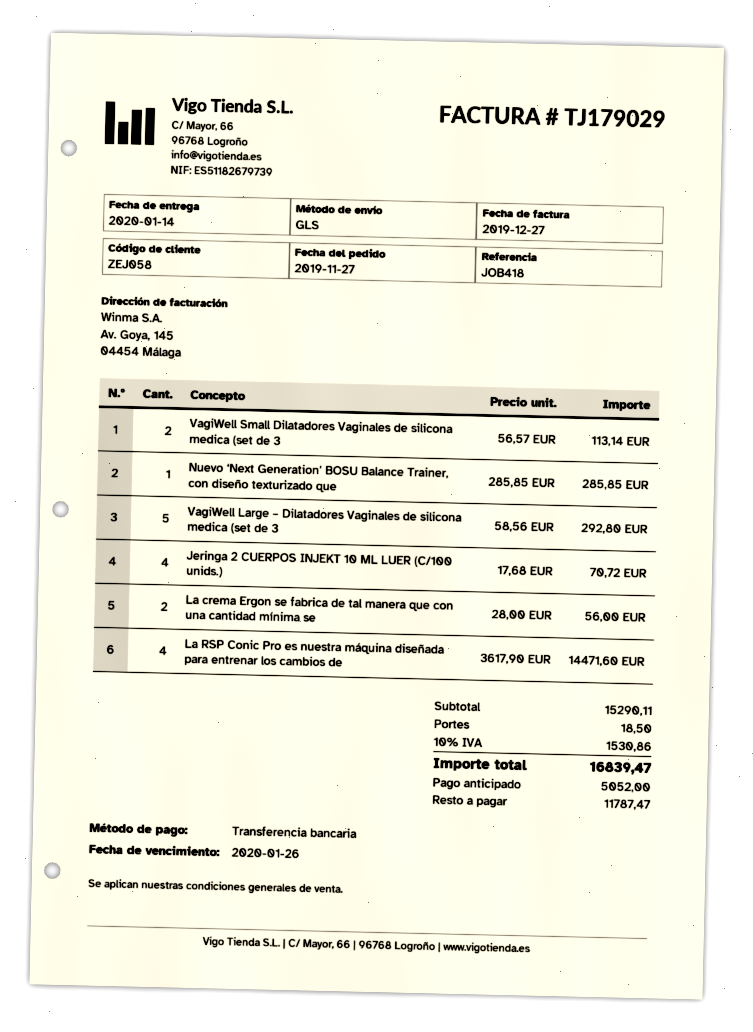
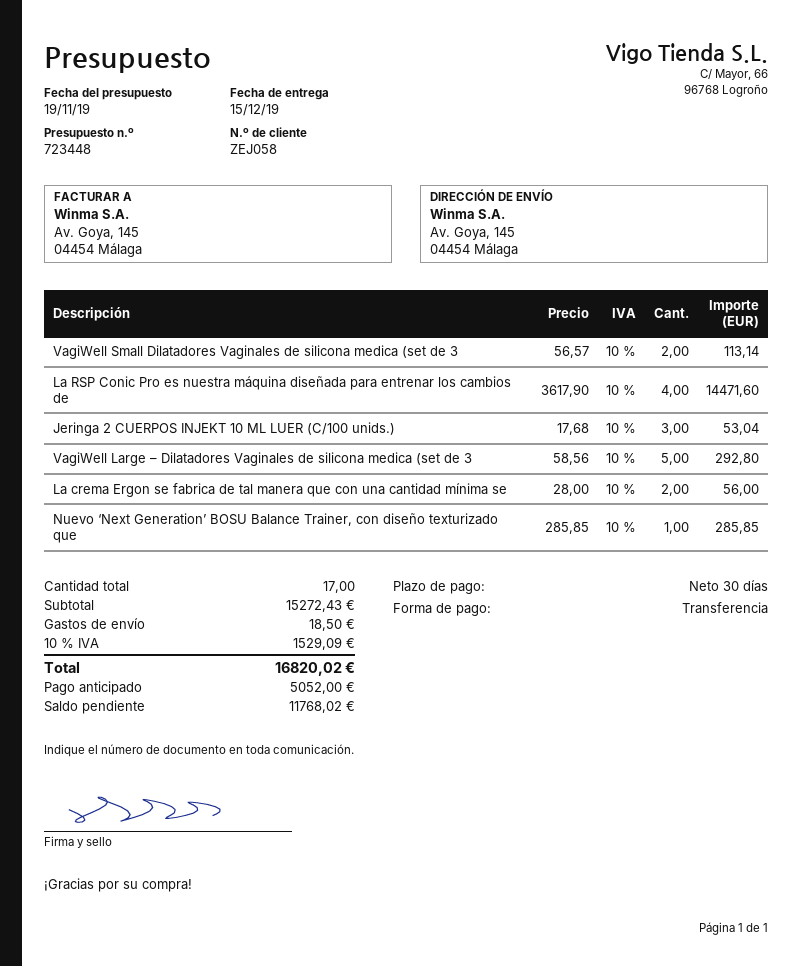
delivery date: 2020-01-14 -> 2019-12-15
Jeringa 2 CUERPOS INJEKT 10 ML LUER (C/100 unids.): 4 x 17.68 = 70.72 -> 3 x 17.68 = 53.04
subtotal: 15290.11 -> 15272.43
tax: 10% = 1530.86 -> 10% = 1529.09
total: 16839.47 -> 16820.02
balance: 11787.47 -> 11768.02

